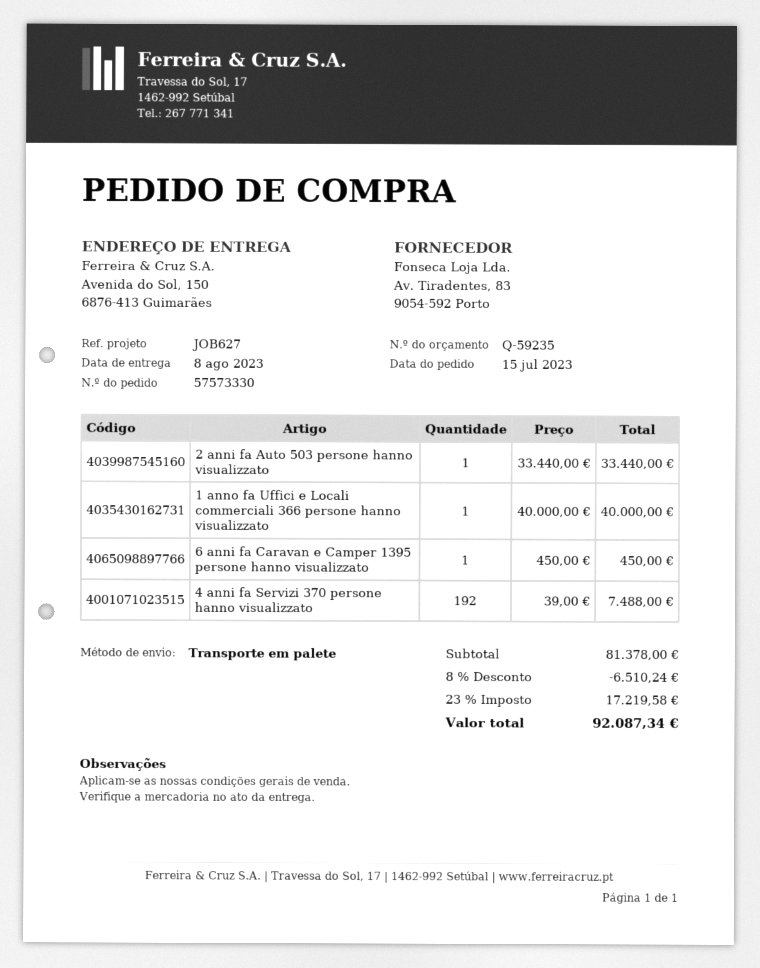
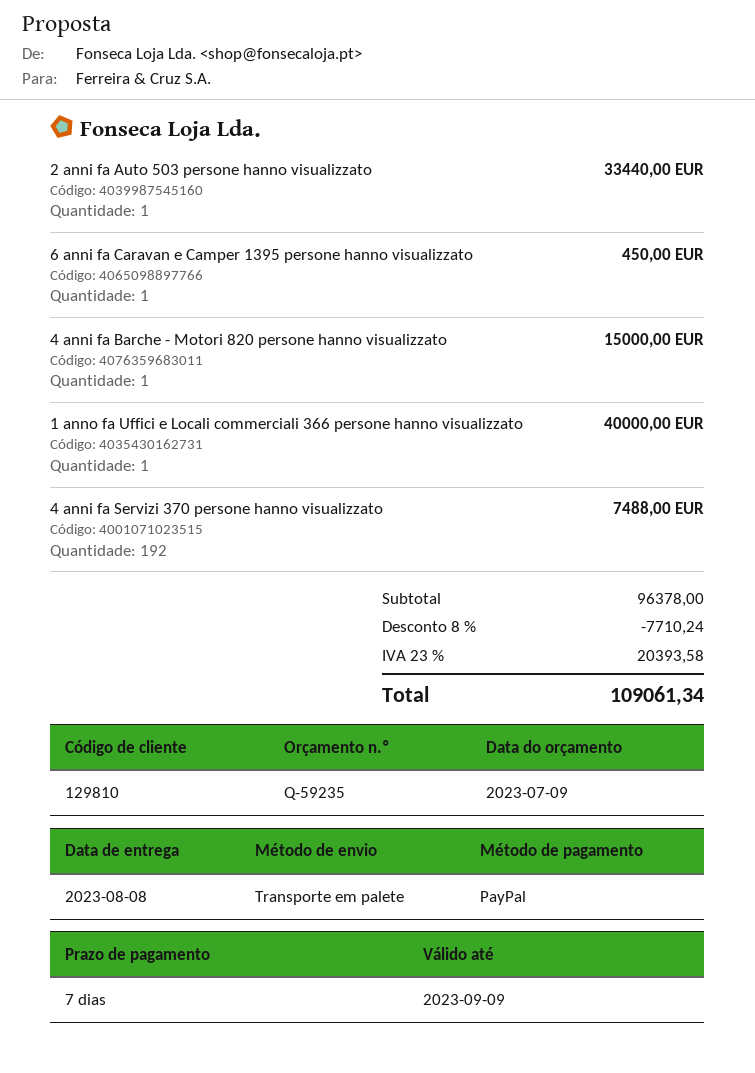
4 anni fa Barche - Motori 820 persone hanno visualizzato: none -> 1 for 15000.00
subtotal: 81378.00 -> 96378.00
discount: 8% = 6510.24 -> 8% = 7710.24
tax: 23% = 17219.58 -> 23% = 20393.58
total: 92087.34 -> 109061.34

